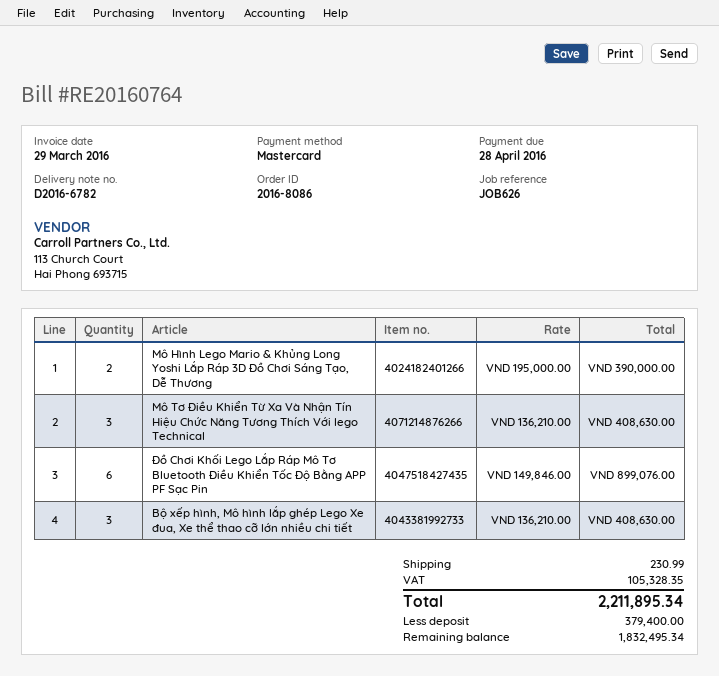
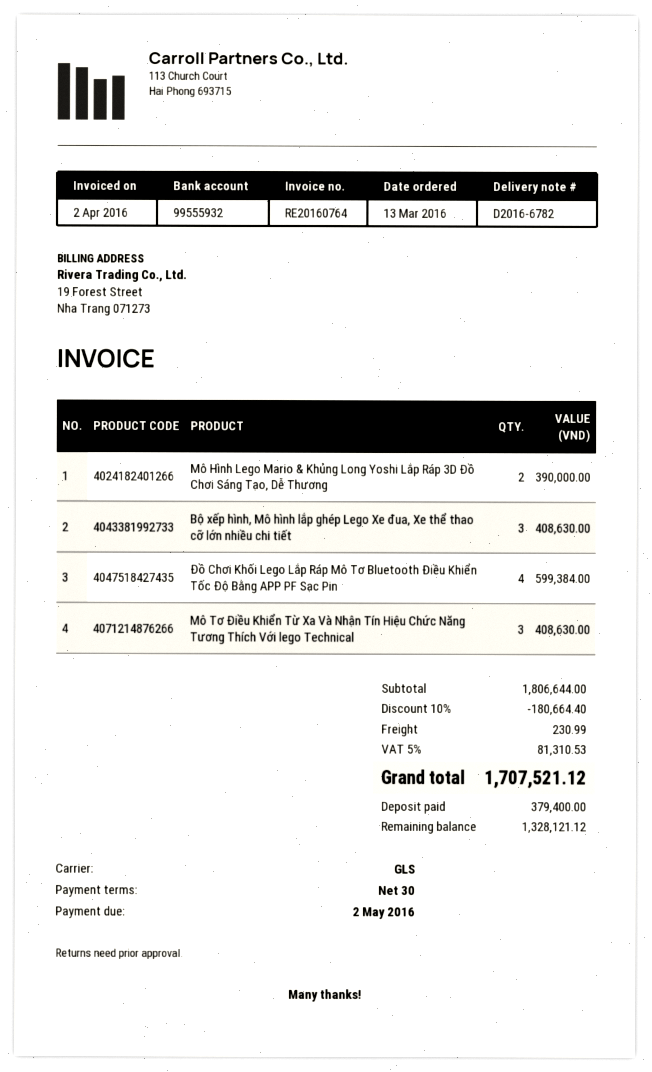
invoice date: 2016-03-29 -> 2016-04-02
due date: 2016-04-28 -> 2016-05-02
Đồ Chơi Khối Lego Lắp Ráp Mô Tơ Bluetooth Điều Khiển Tốc Độ Bằng APP PF Sạc Pin: 6 for 899076.00 -> 4 for 599384.00
discount: none -> 10% = 180664.40
tax: 105328.35 -> 81310.53
total: 2211895.34 -> 1707521.12
balance: 1832495.34 -> 1328121.12

